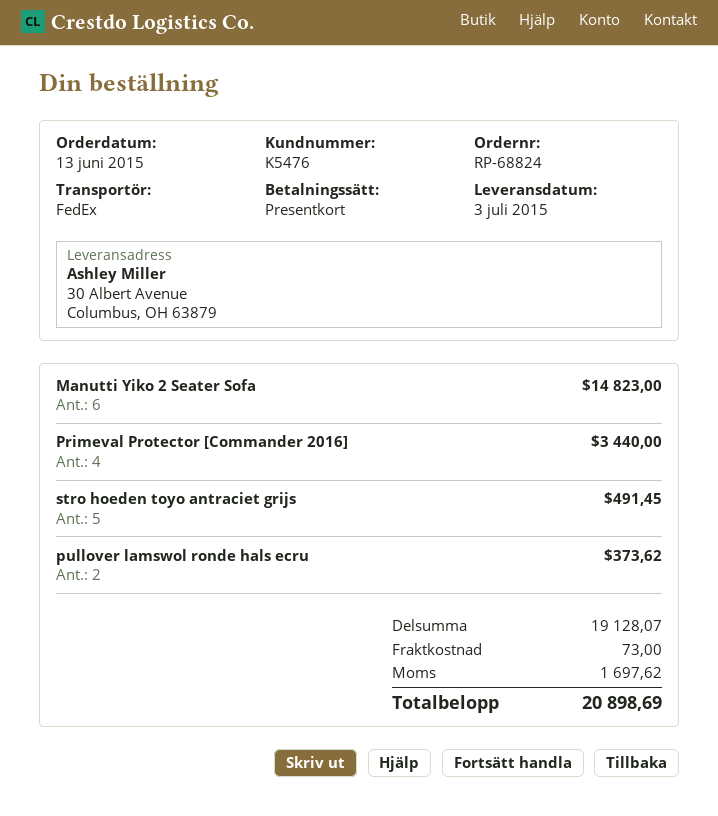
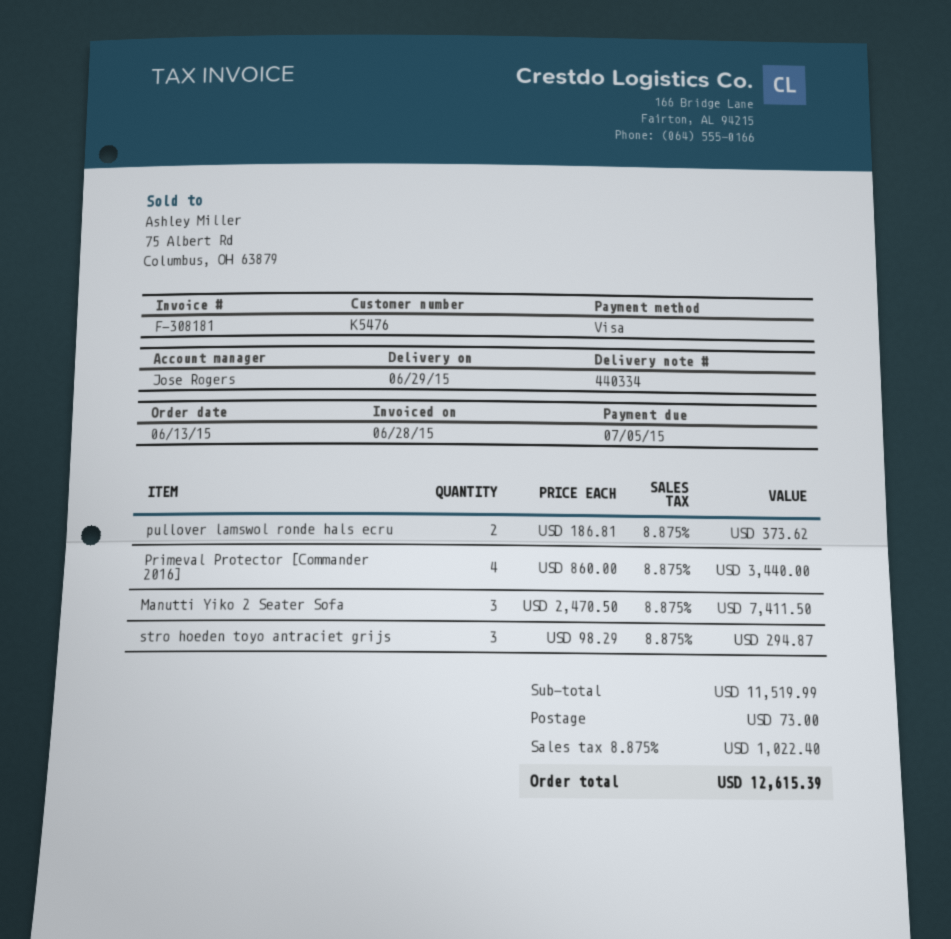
delivery date: 2015-07-03 -> 2015-06-29
payment method: gift card -> Visa
Manutti Yiko 2 Seater Sofa: 6 for 14823.00 -> 3 for 7411.50
stro hoeden toyo antraciet grijs: 5 for 491.45 -> 3 for 294.87
subtotal: 19128.07 -> 11519.99
tax: 1697.62 -> 1022.40
total: 20898.69 -> 12615.39

